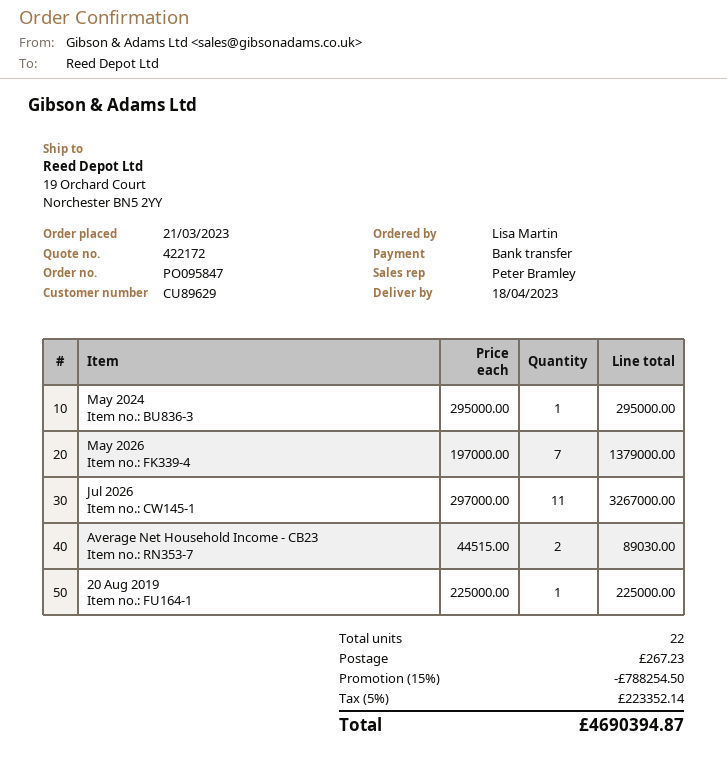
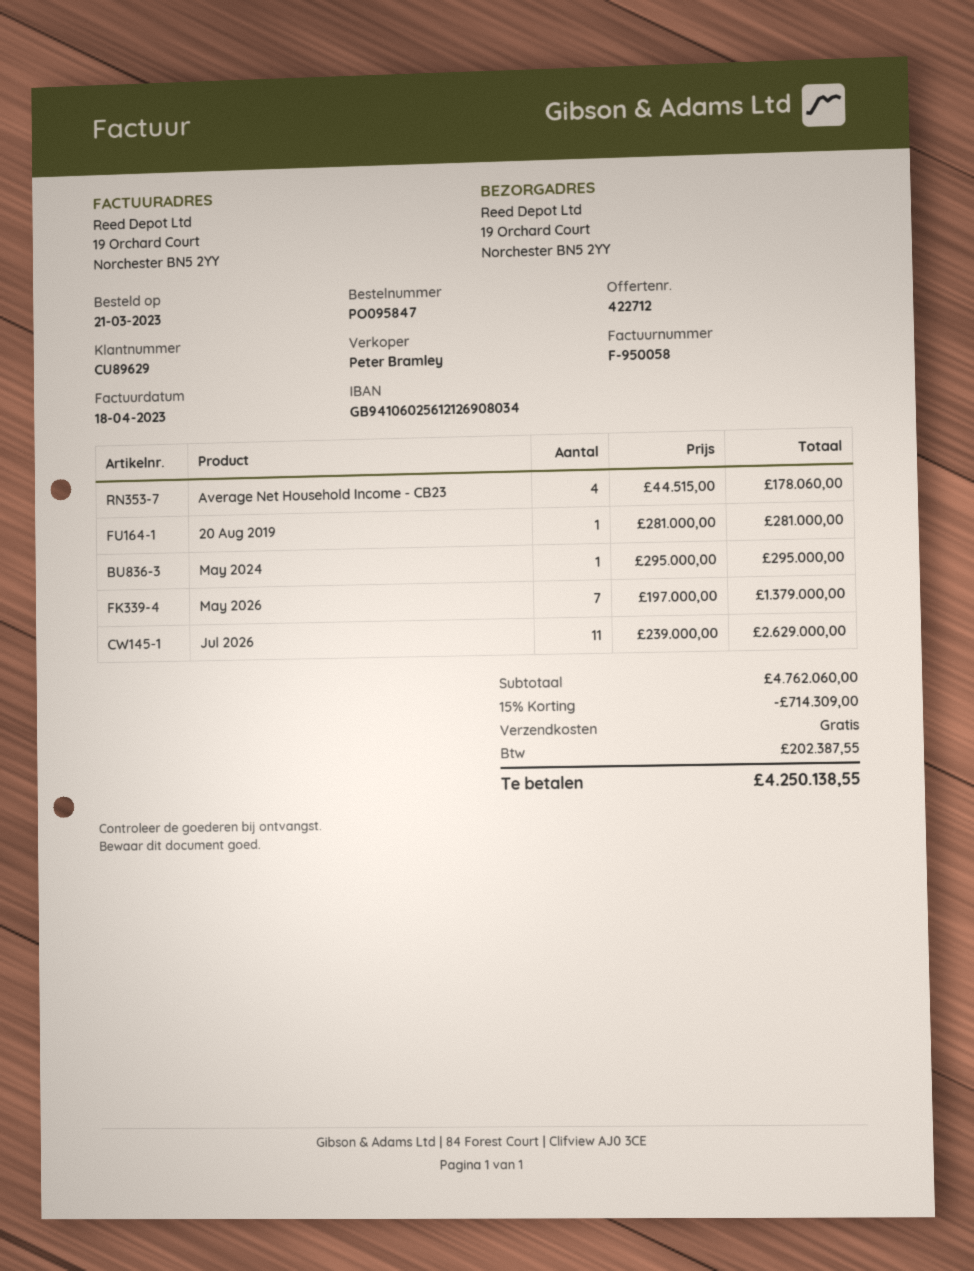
quote number: 422172 -> 422712
Jul 2026: 11 x 297000.00 = 3267000.00 -> 11 x 239000.00 = 2629000.00
Average Net Household Income - CB23: 2 x 44515.00 = 89030.00 -> 4 x 44515.00 = 178060.00
20 Aug 2019: 1 x 225000.00 = 225000.00 -> 1 x 281000.00 = 281000.00
discount: 15% = 788254.50 -> 15% = 714309.00
shipping: 267.23 -> 0.00
tax: 223352.14 -> 202387.55
total: 4690394.87 -> 4250138.55

